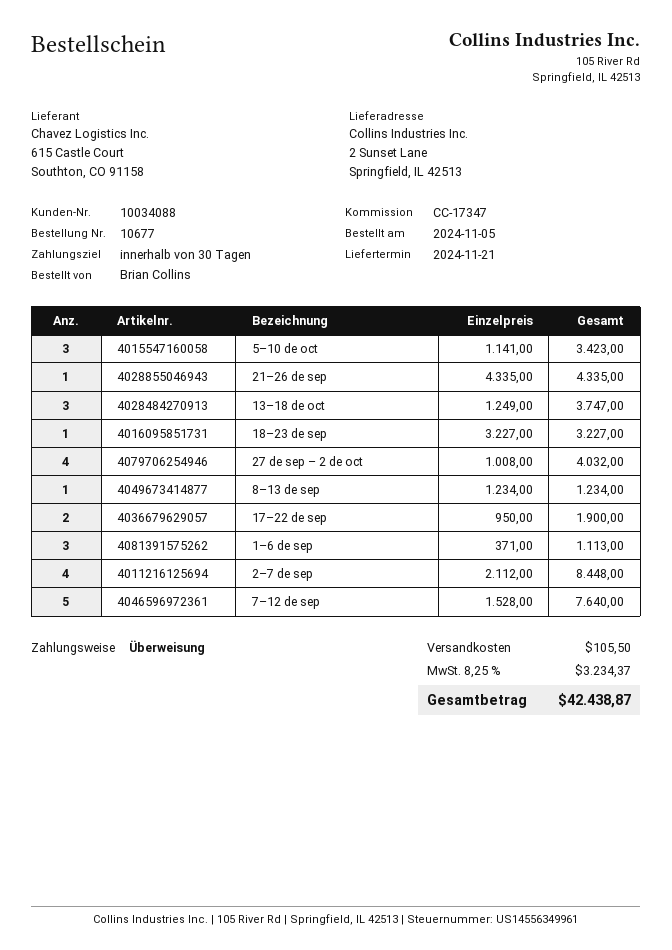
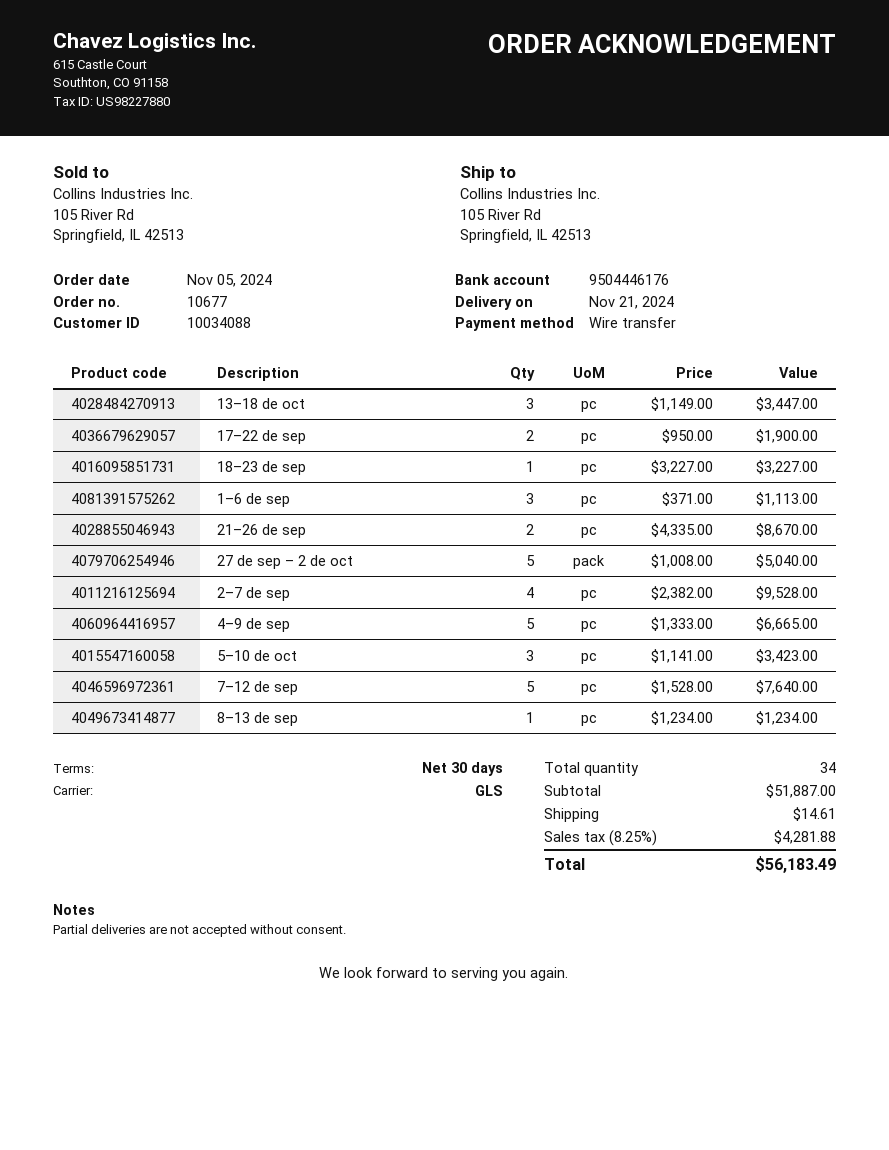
ship to: 2 Sunset Lane, Springfield, IL 42513 -> 105 River Rd, Springfield, IL 42513
21–26 de sep: 1 x 4335.00 = 4335.00 -> 2 x 4335.00 = 8670.00
13–18 de oct: 3 x 1249.00 = 3747.00 -> 3 x 1149.00 = 3447.00
27 de sep – 2 de oct: 4 x 1008.00 = 4032.00 -> 5 x 1008.00 = 5040.00
2–7 de sep: 4 x 2112.00 = 8448.00 -> 4 x 2382.00 = 9528.00
4–9 de sep: none -> 5 x 1333.00 = 6665.00
shipping: 105.50 -> 14.61
tax: 8.25% = 3234.37 -> 8.25% = 4281.88
total: 42438.87 -> 56183.49

